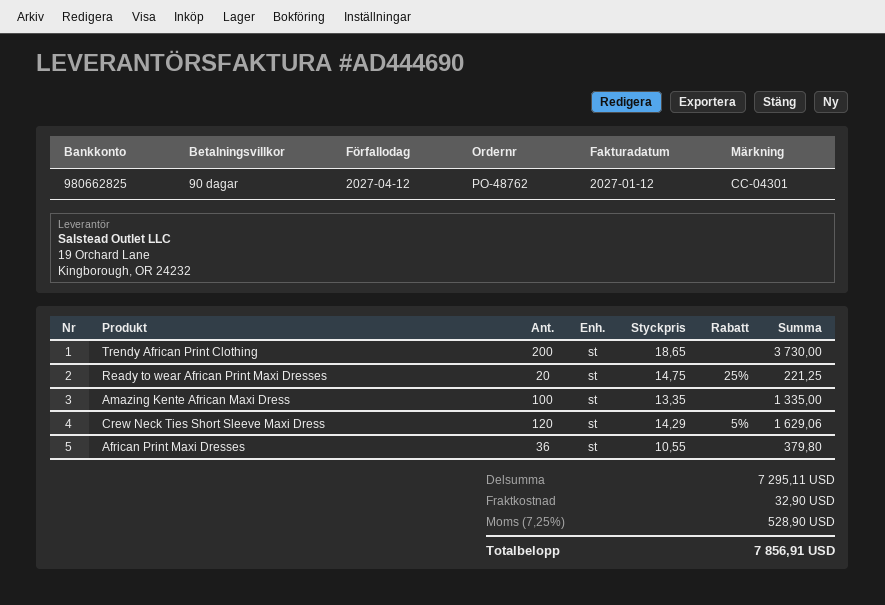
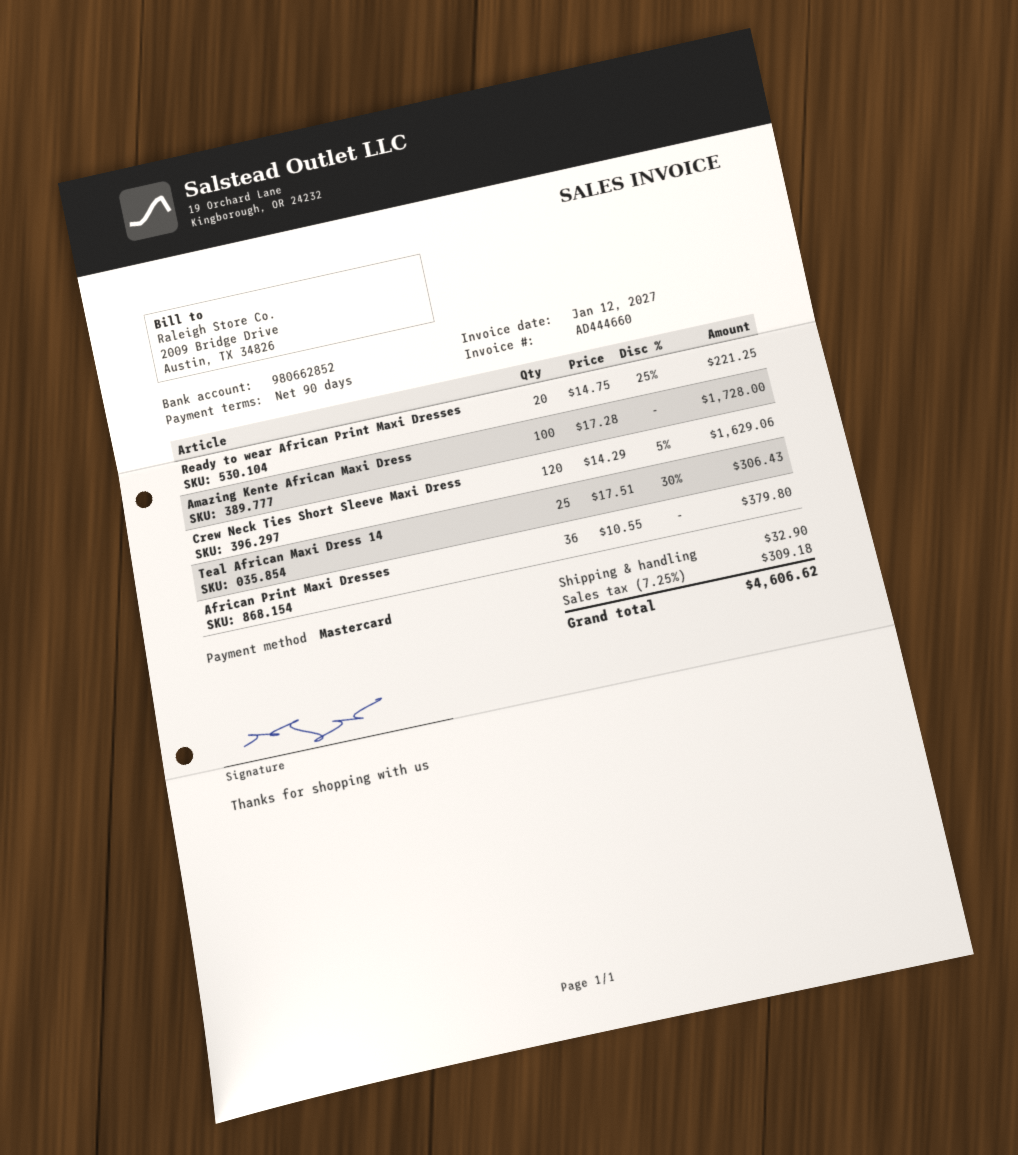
invoice number: AD444690 -> AD444660
bank account: 980662825 -> 980662852
Trendy African Print Clothing: 200 x 18.65 = 3730.00 -> none
Amazing Kente African Maxi Dress: 100 x 13.35 = 1335.00 -> 100 x 17.28 = 1728.00
Teal African Maxi Dress 14: none -> 25 x 17.51 - 30% = 306.43
tax: 7.25% = 528.90 -> 7.25% = 309.18
total: 7856.91 -> 4606.62

